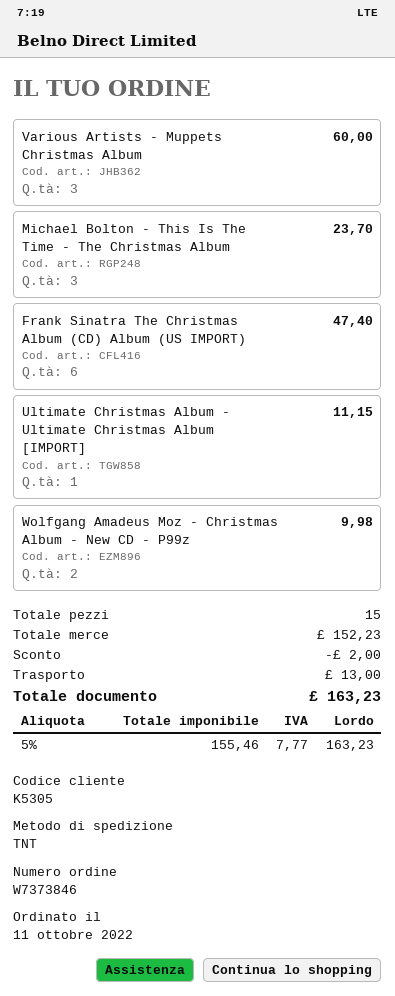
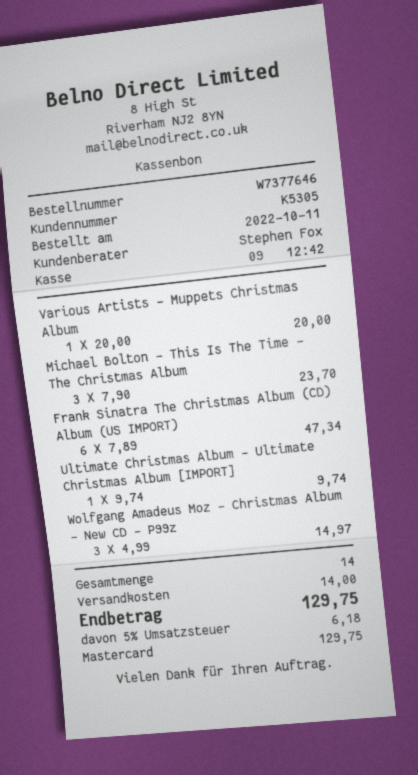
order number: W7373846 -> W7377646
Various Artists - Muppets Christmas Album: 3 for 60.00 -> 1 for 20.00
Frank Sinatra The Christmas Album (CD) Album (US IMPORT): 6 for 47.40 -> 6 for 47.34
Ultimate Christmas Album - Ultimate Christmas Album [IMPORT]: 1 for 11.15 -> 1 for 9.74
Wolfgang Amadeus Moz - Christmas Album - New CD - P99z: 2 for 9.98 -> 3 for 14.97
total quantity: 15 -> 14
discount: 2.00 -> none
shipping: 13.00 -> 14.00
tax: 5% = 7.77 -> 5% = 6.18
total: 163.23 -> 129.75

